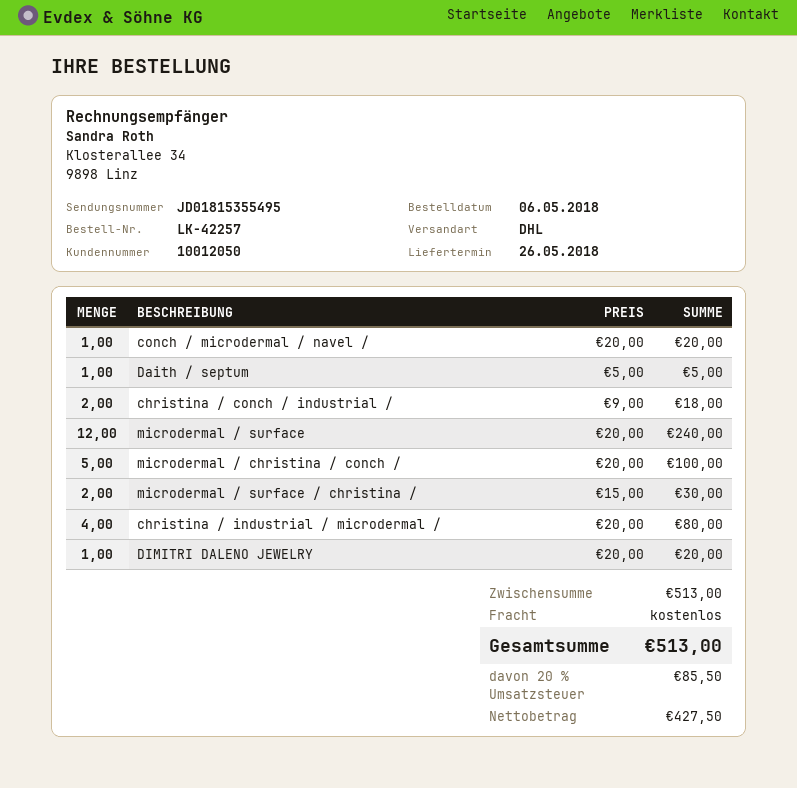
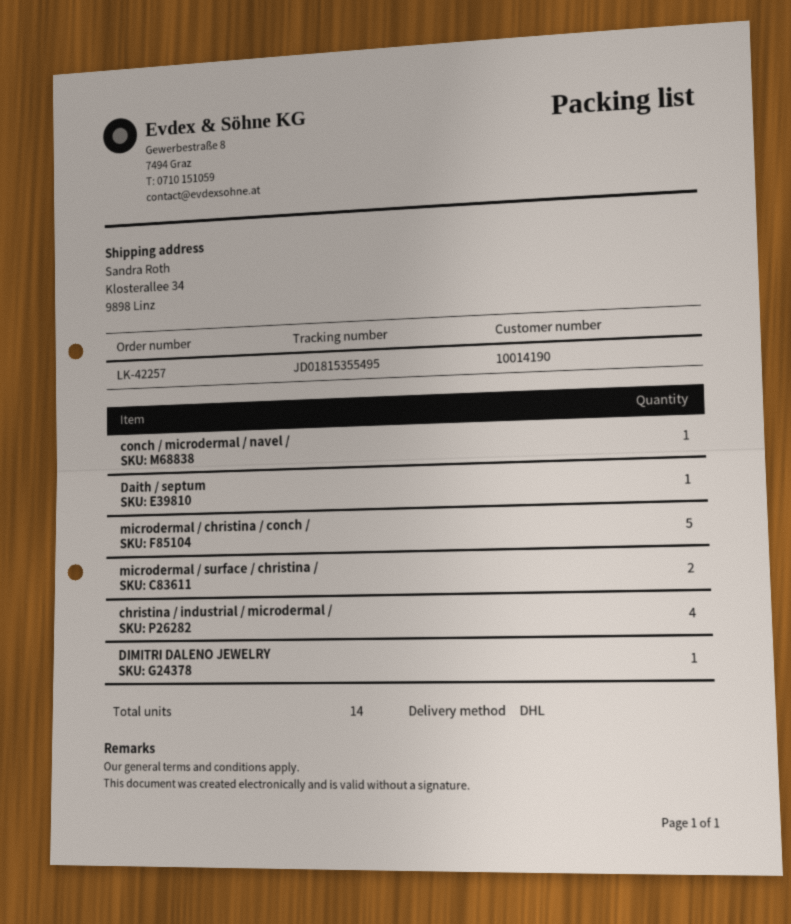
customer number: 10012050 -> 10014190
christina / conch / industrial /: 2 -> none
microdermal / surface: 12 -> none

